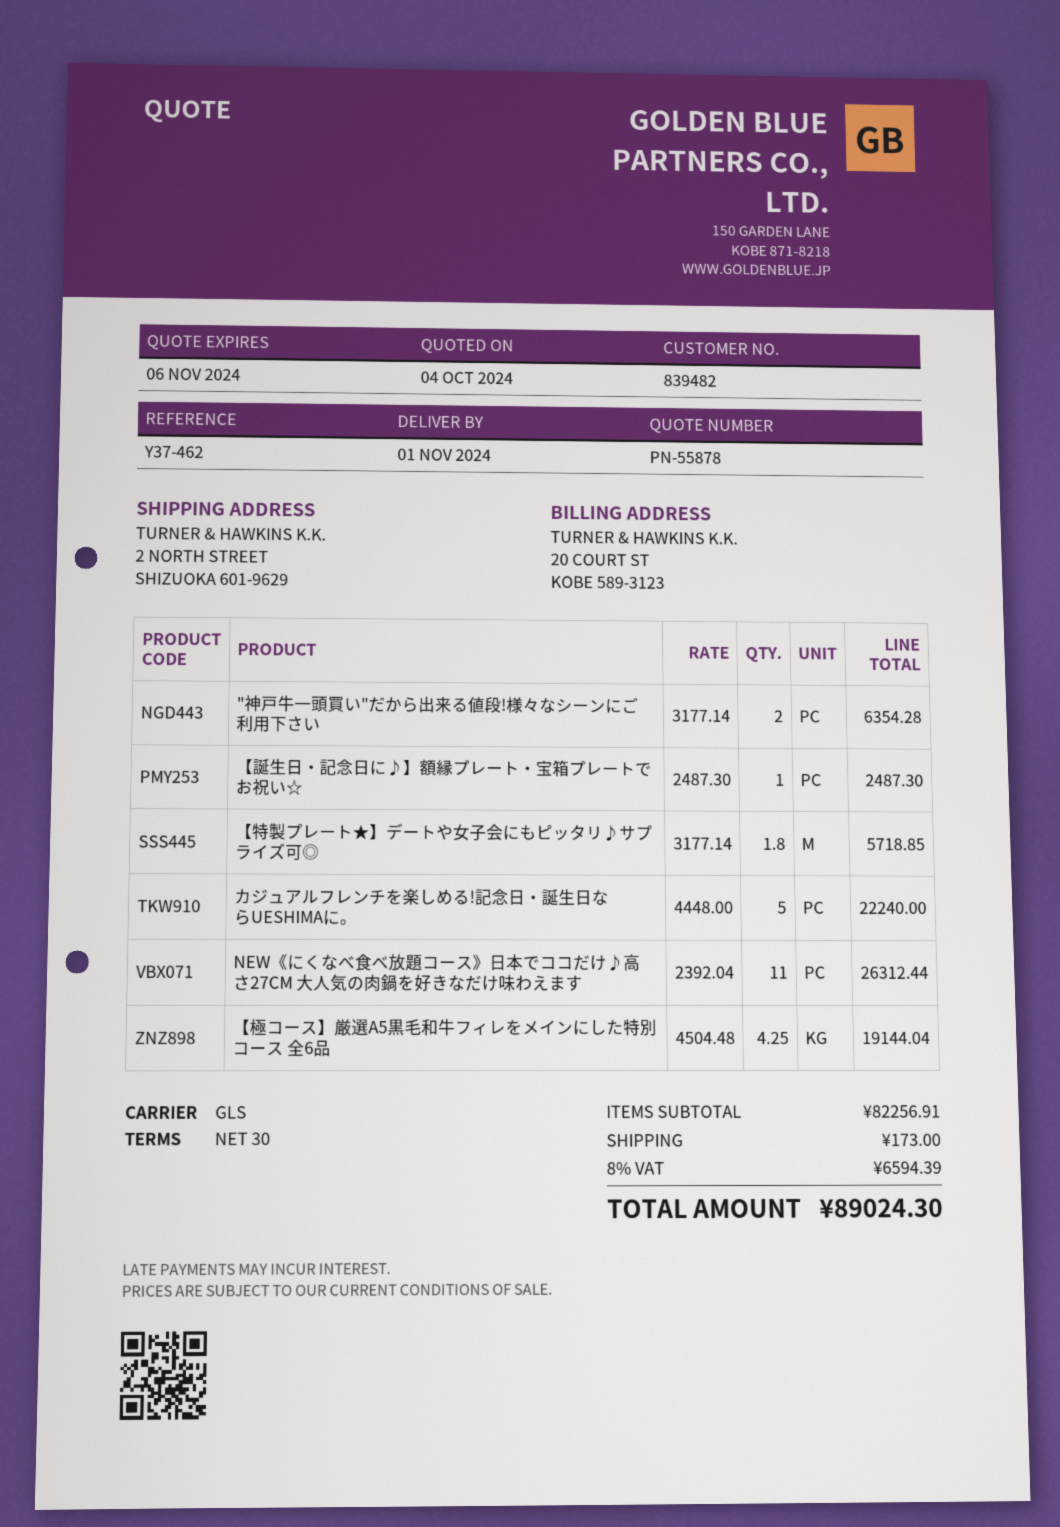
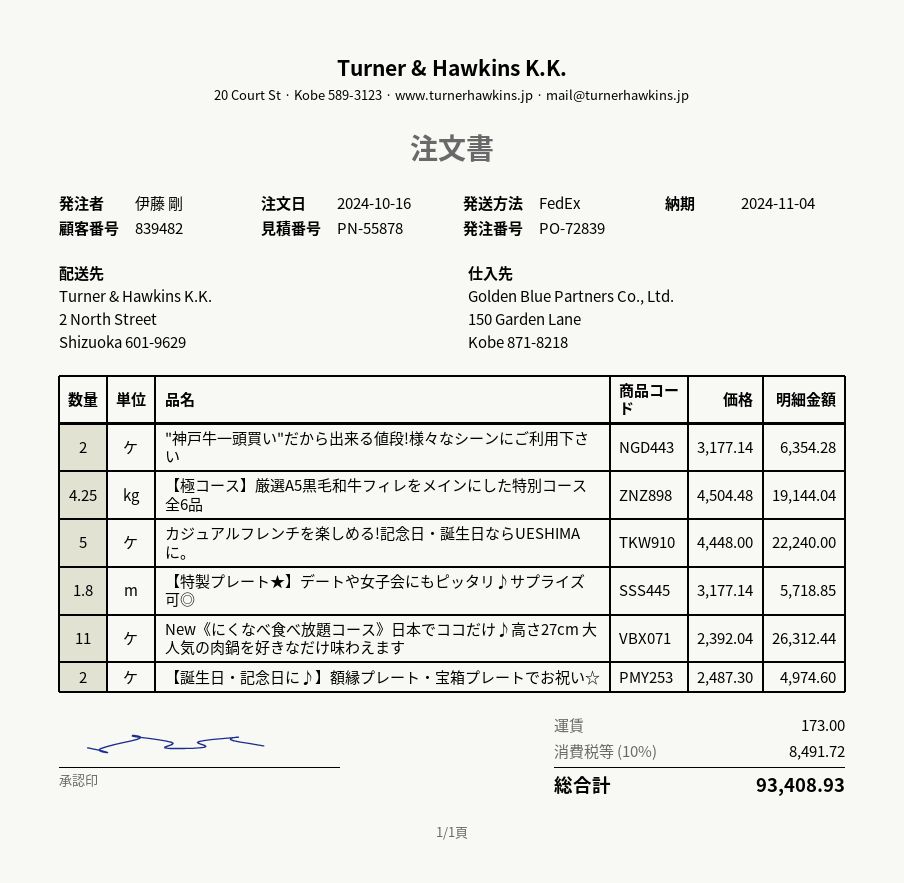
delivery date: 2024-11-01 -> 2024-11-04
shipping method: GLS -> FedEx
【誕生日・記念日に♪】額縁プレート・宝箱プレートでお祝い☆: 1 x 2487.30 = 2487.30 -> 2 x 2487.30 = 4974.60
tax: 8% = 6594.39 -> 10% = 8491.72
total: 89024.30 -> 93408.93

